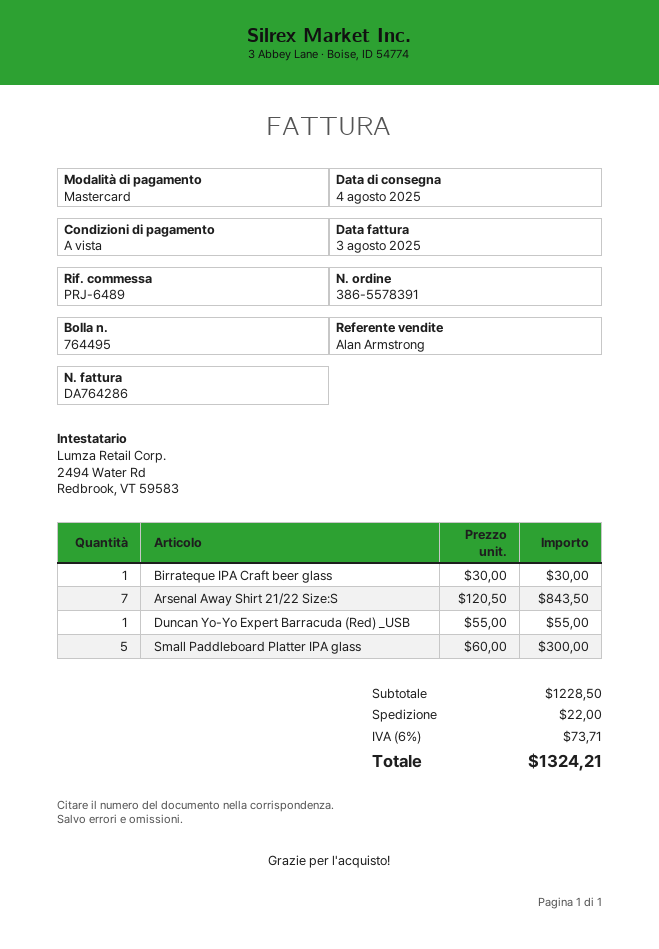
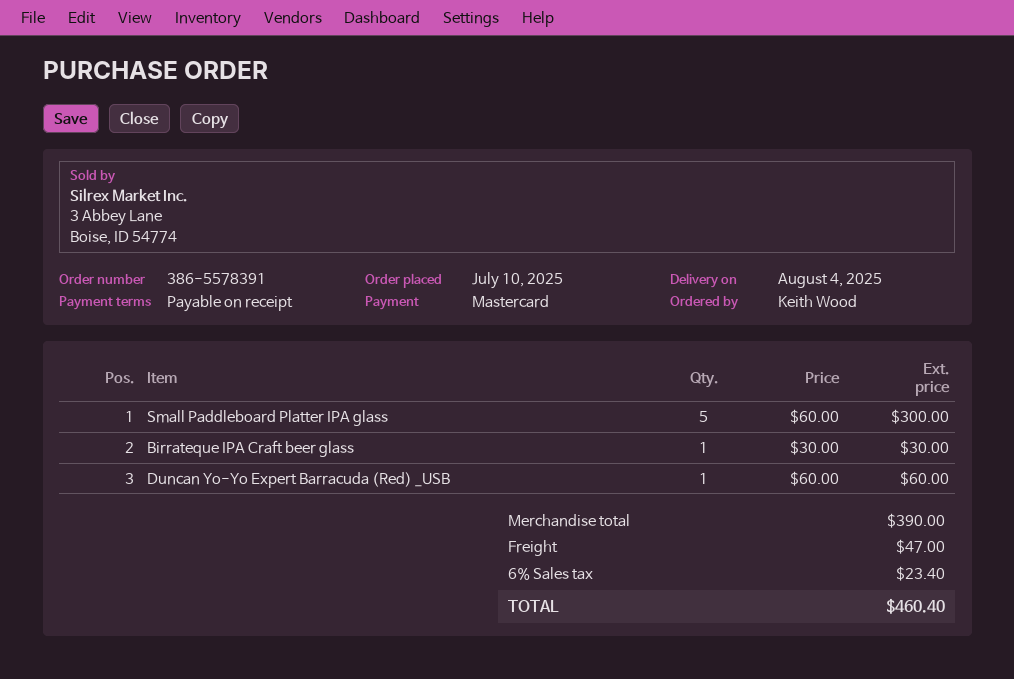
Arsenal Away Shirt 21/22 Size:S: 7 x 120.50 = 843.50 -> none
Duncan Yo-Yo Expert Barracuda (Red) _USB: 1 x 55.00 = 55.00 -> 1 x 60.00 = 60.00
subtotal: 1228.50 -> 390.00
shipping: 22.00 -> 47.00
tax: 6% = 73.71 -> 6% = 23.40
total: 1324.21 -> 460.40

